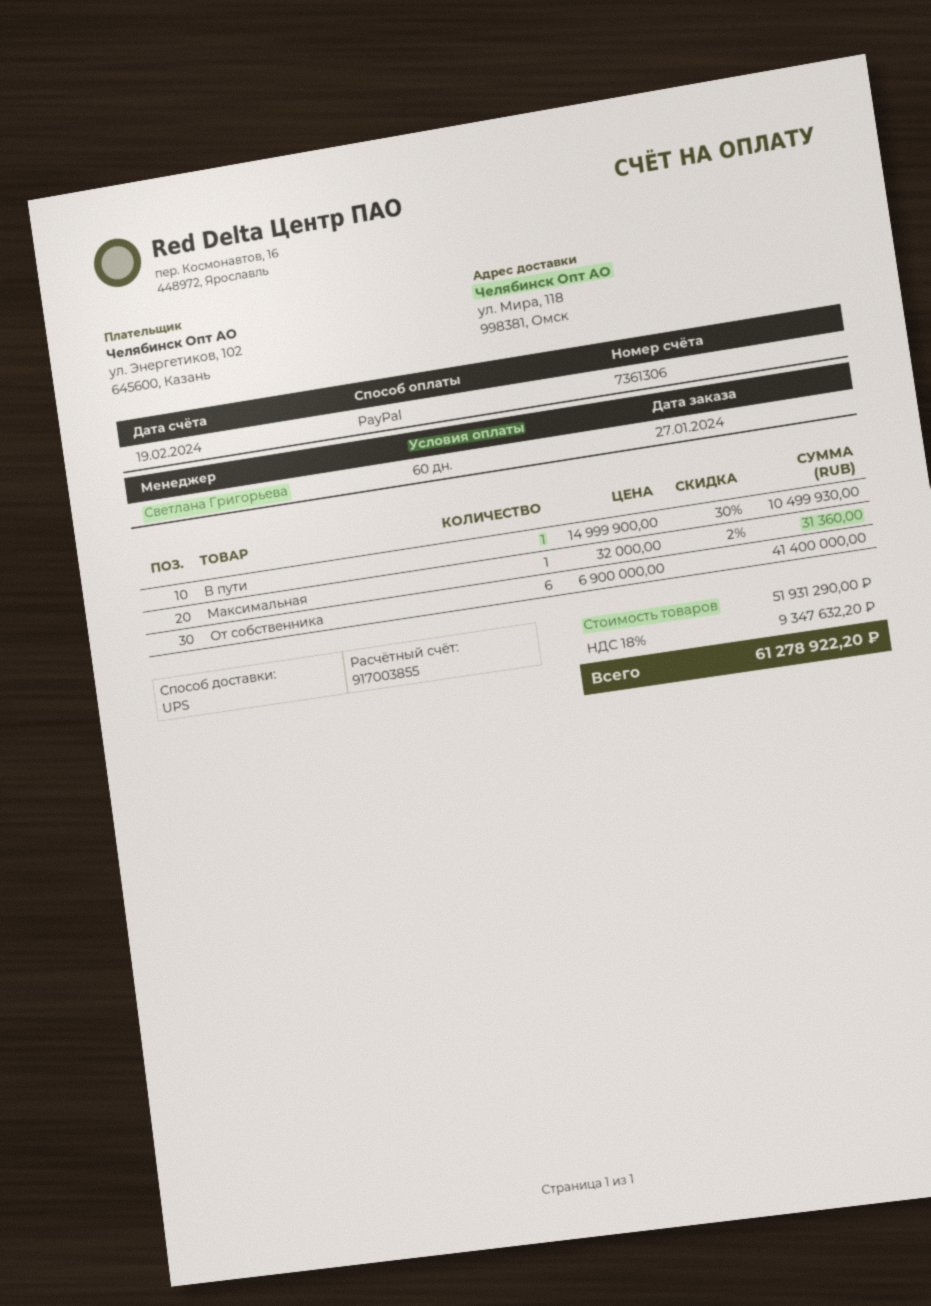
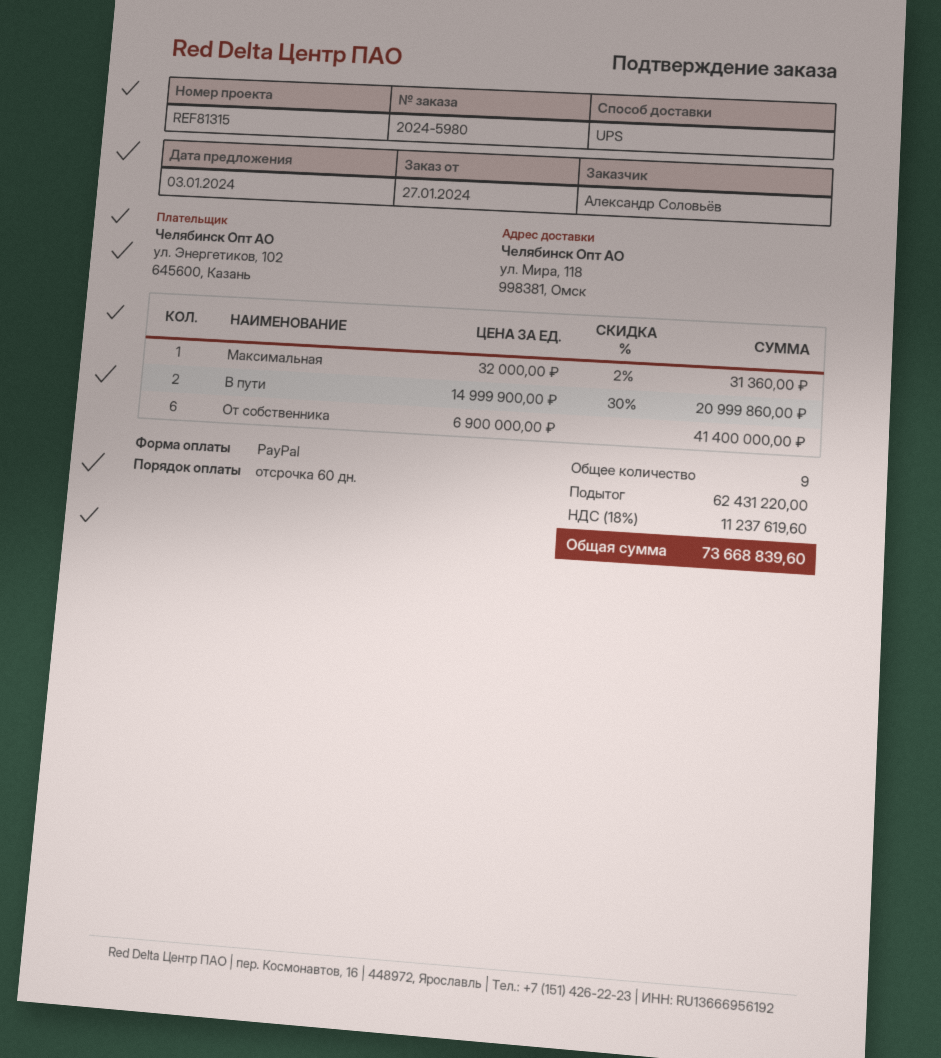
В пути: 1 x 14999900.00 - 30% = 10499930.00 -> 2 x 14999900.00 - 30% = 20999860.00
subtotal: 51931290.00 -> 62431220.00
tax: 18% = 9347632.20 -> 18% = 11237619.60
total: 61278922.20 -> 73668839.60

